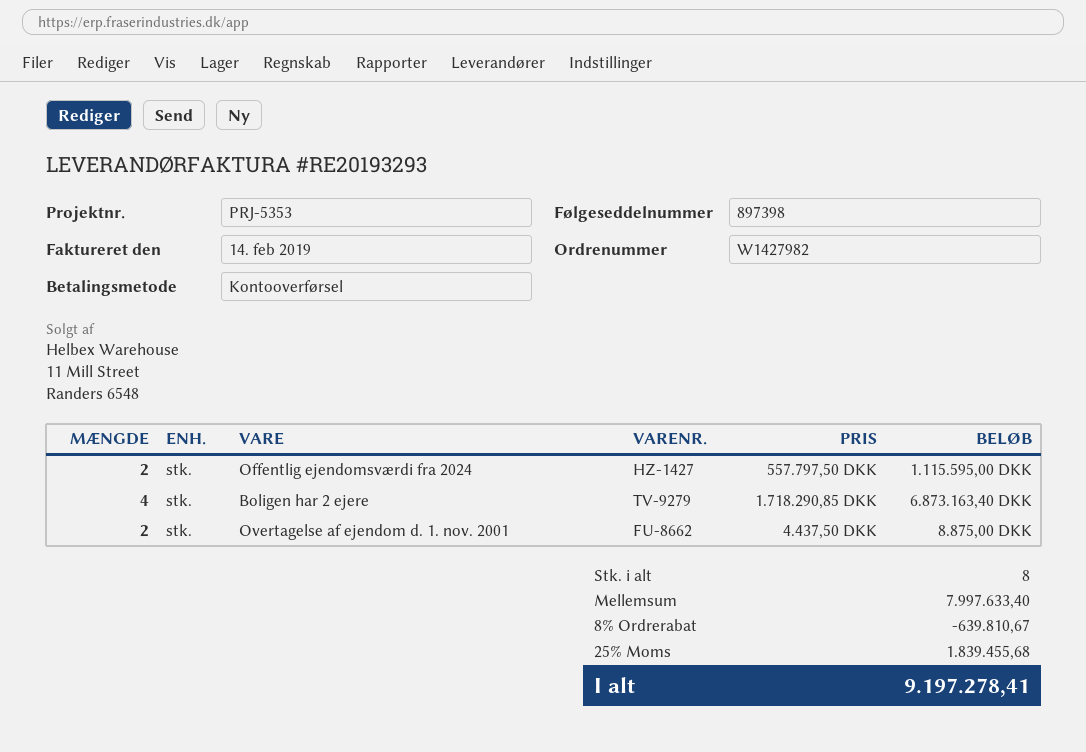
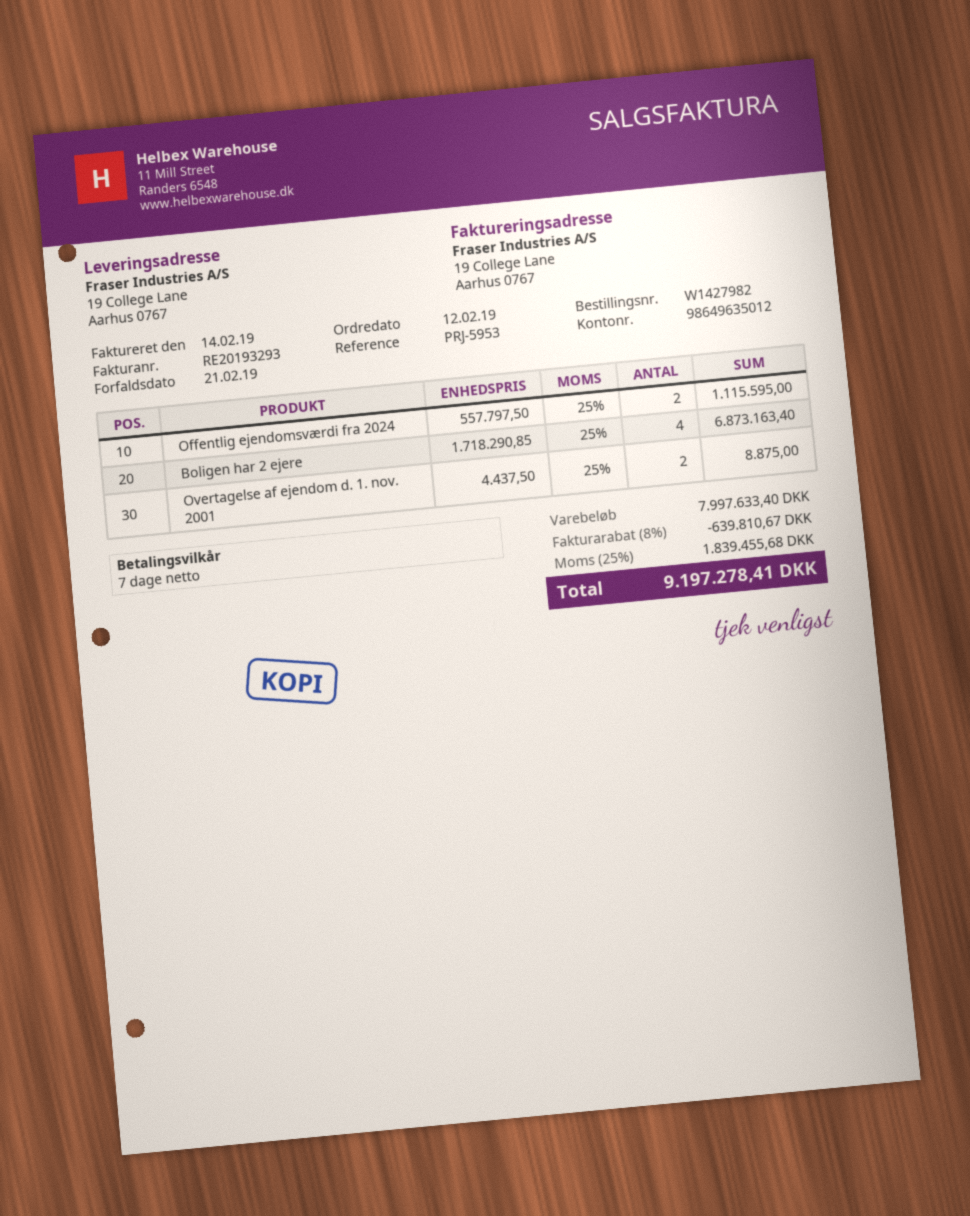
reference: PRJ-5353 -> PRJ-5953

